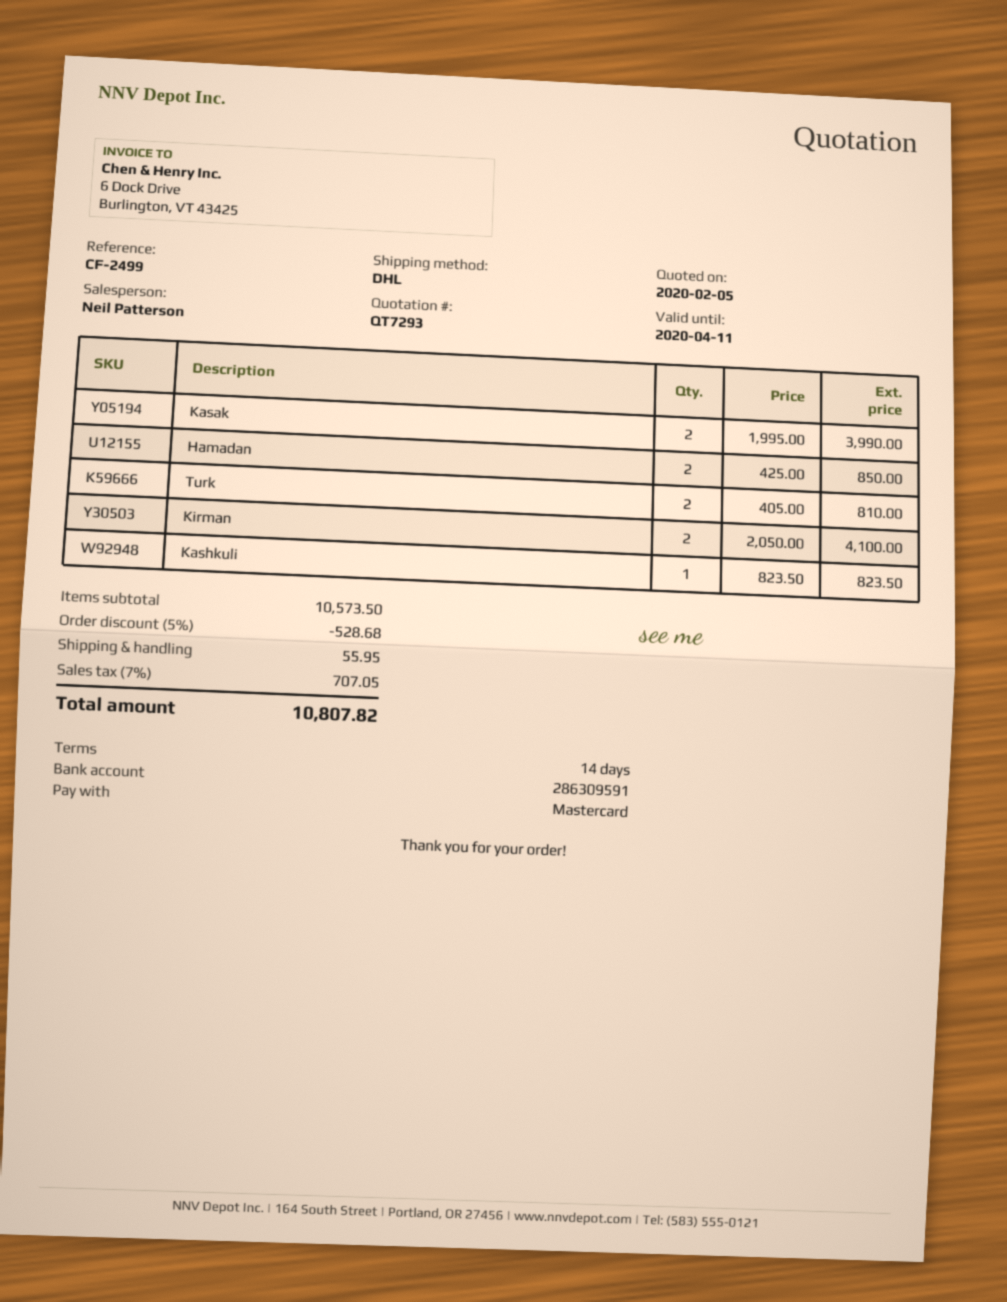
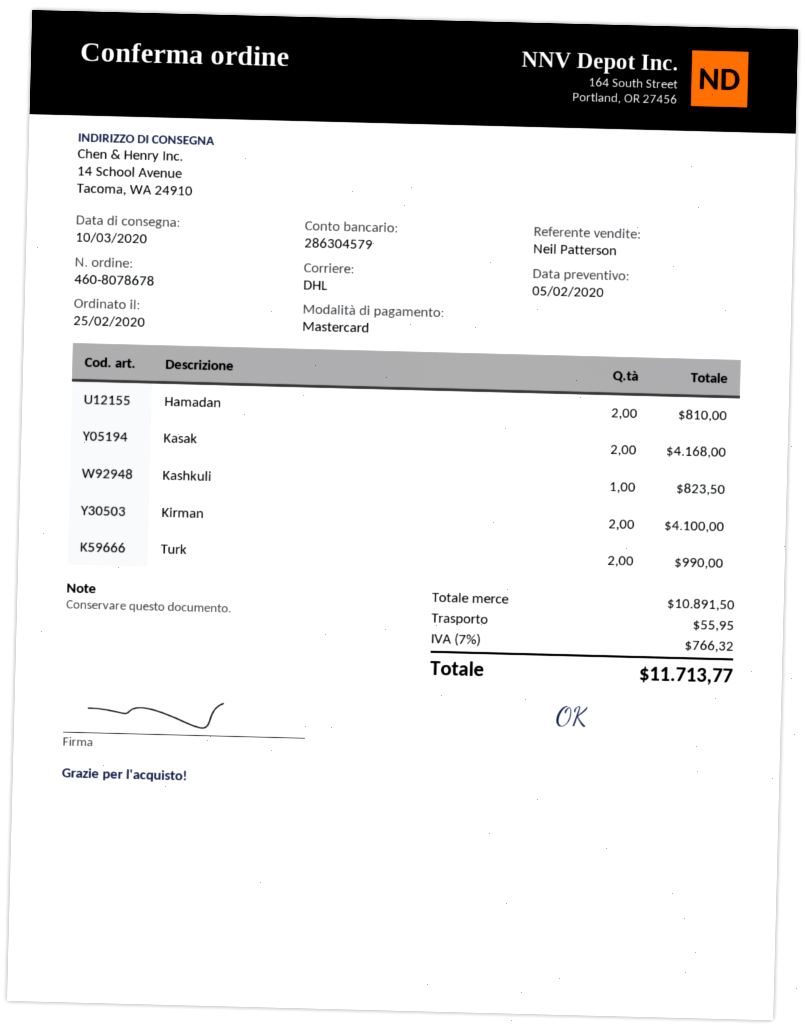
bank account: 286309591 -> 286304579
Kasak: 2 for 3990.00 -> 2 for 4168.00
Hamadan: 2 for 850.00 -> 2 for 810.00
Turk: 2 for 810.00 -> 2 for 990.00
subtotal: 10573.50 -> 10891.50
discount: 5% = 528.68 -> none
tax: 7% = 707.05 -> 7% = 766.32
total: 10807.82 -> 11713.77

